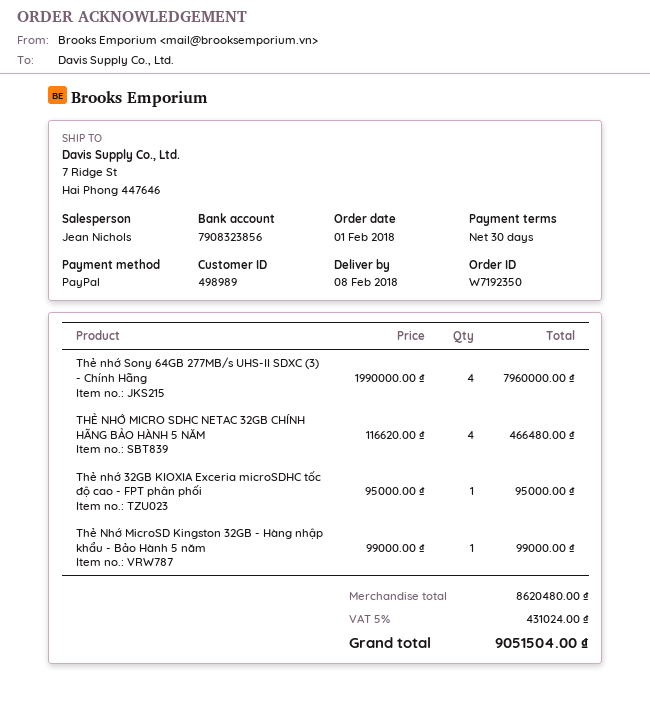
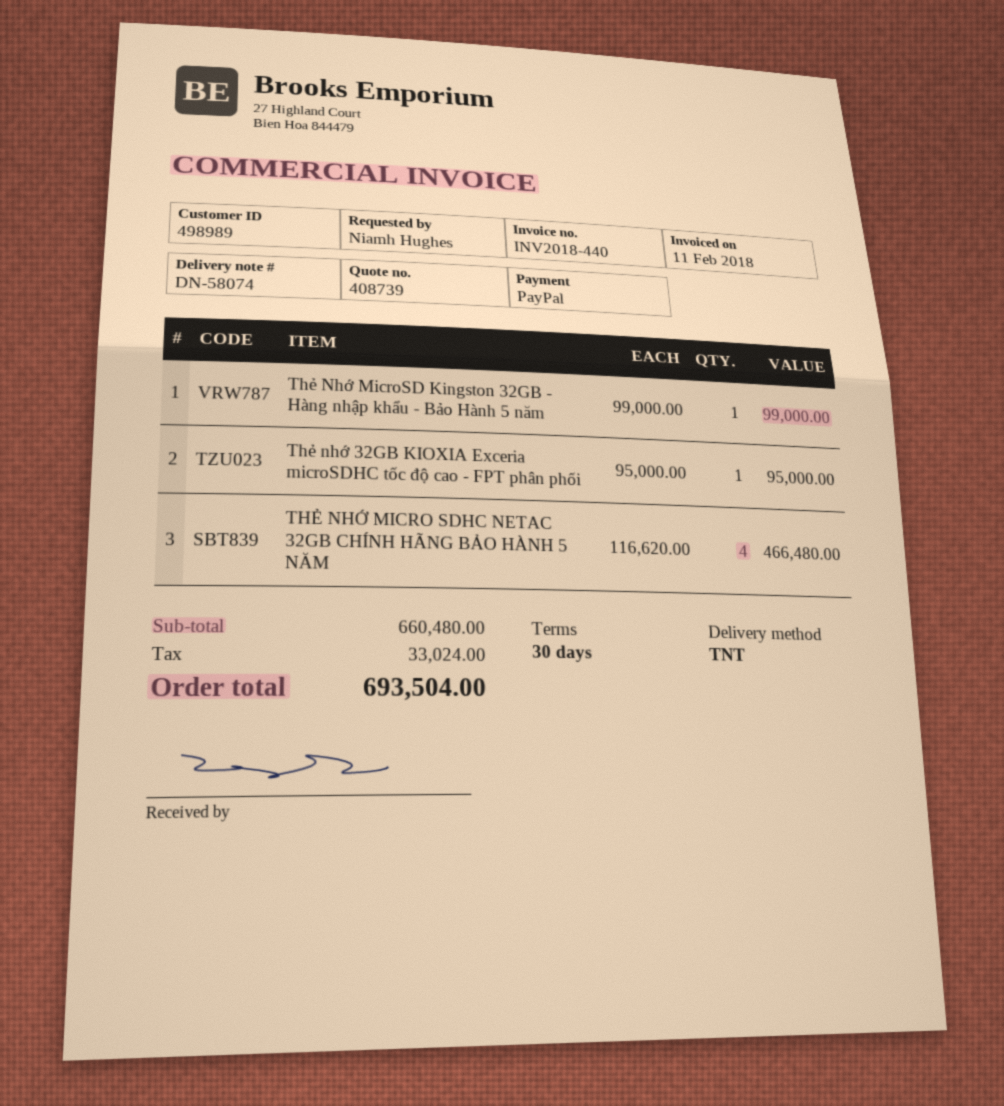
Thẻ nhớ Sony 64GB 277MB/s UHS-II SDXC (3) - Chính Hãng: 4 x 1990000.00 = 7960000.00 -> none
subtotal: 8620480.00 -> 660480.00
tax: 431024.00 -> 33024.00
total: 9051504.00 -> 693504.00

